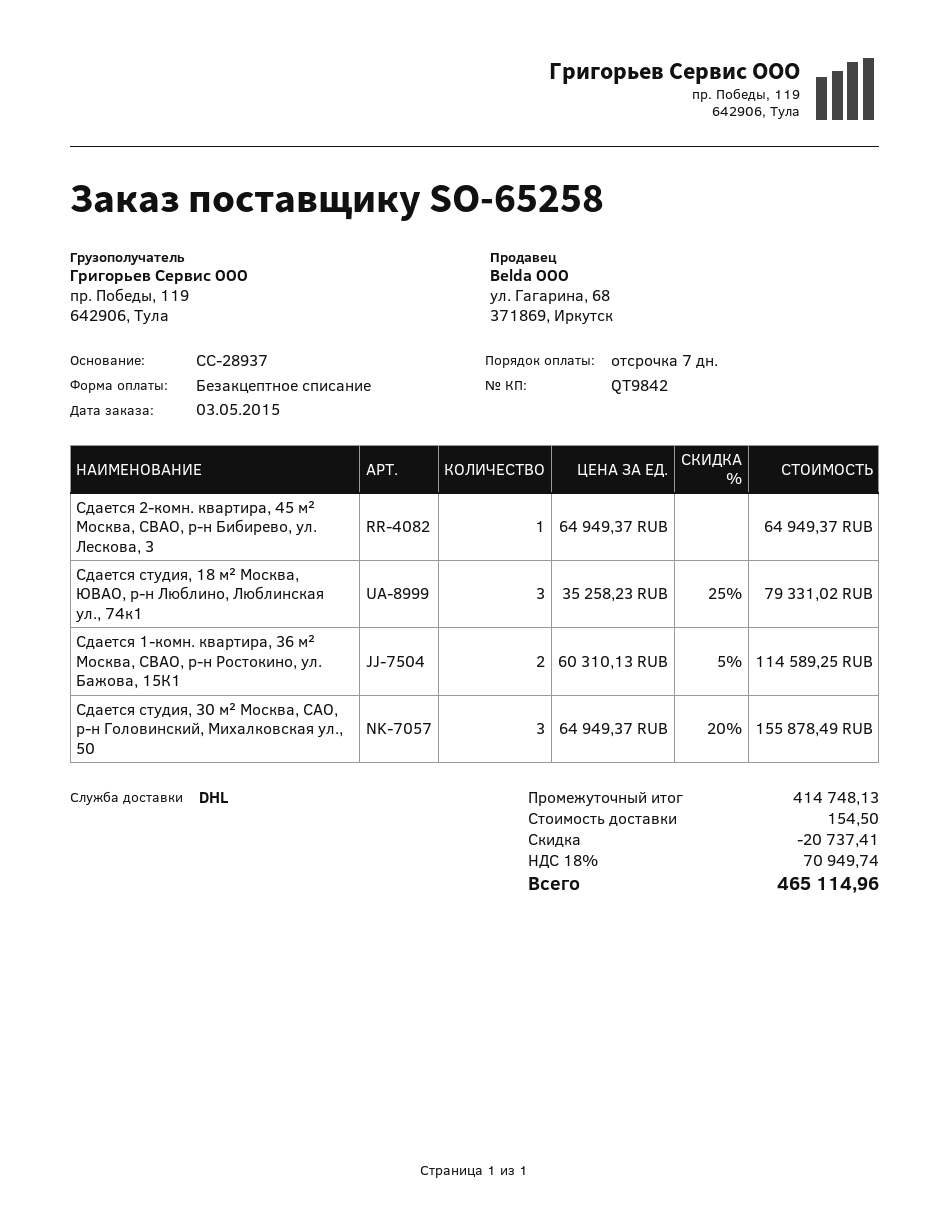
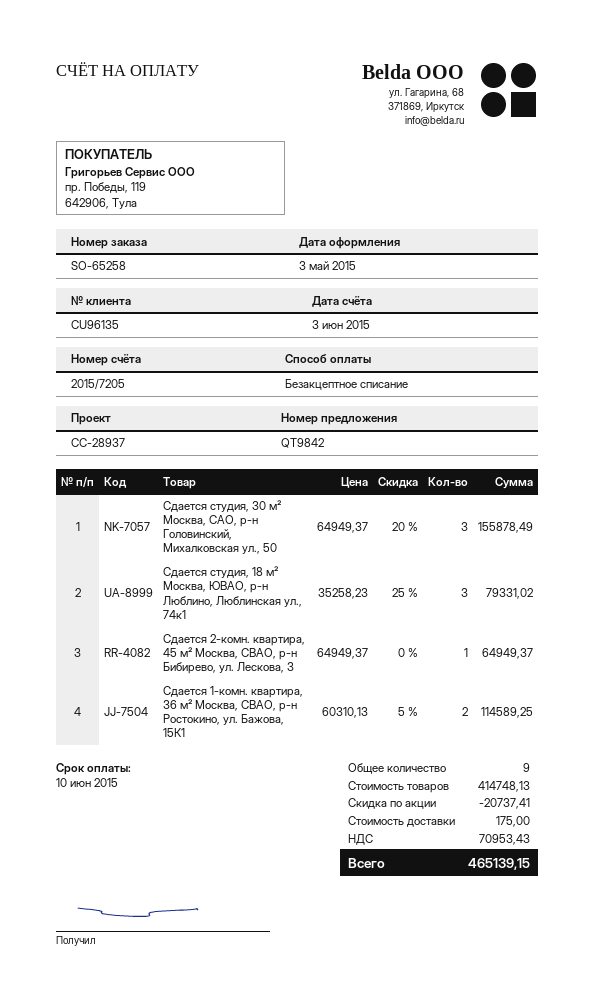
shipping: 154.50 -> 175.00
tax: 70949.74 -> 70953.43
total: 465114.96 -> 465139.15

